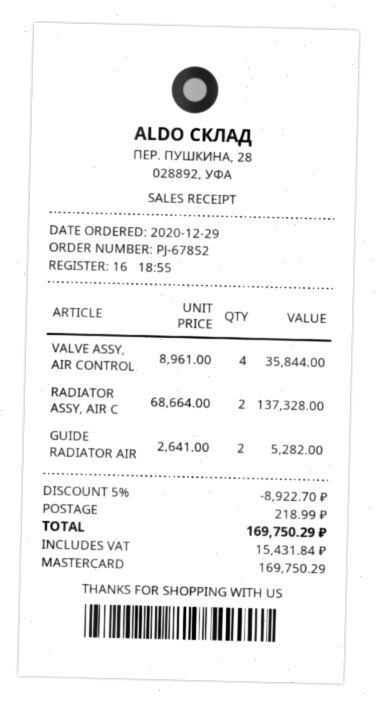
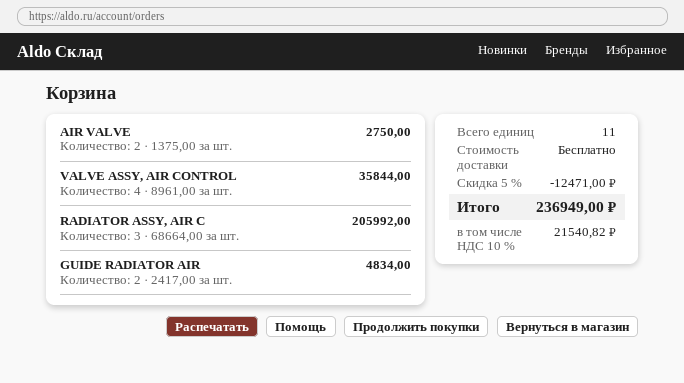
RADIATOR ASSY, AIR C: 2 x 68664.00 = 137328.00 -> 3 x 68664.00 = 205992.00
GUIDE RADIATOR AIR: 2 x 2641.00 = 5282.00 -> 2 x 2417.00 = 4834.00
AIR VALVE: none -> 2 x 1375.00 = 2750.00
discount: 5% = 8922.70 -> 5% = 12471.00
shipping: 218.99 -> 0.00
tax: 15431.84 -> 21540.82
total: 169750.29 -> 236949.00

